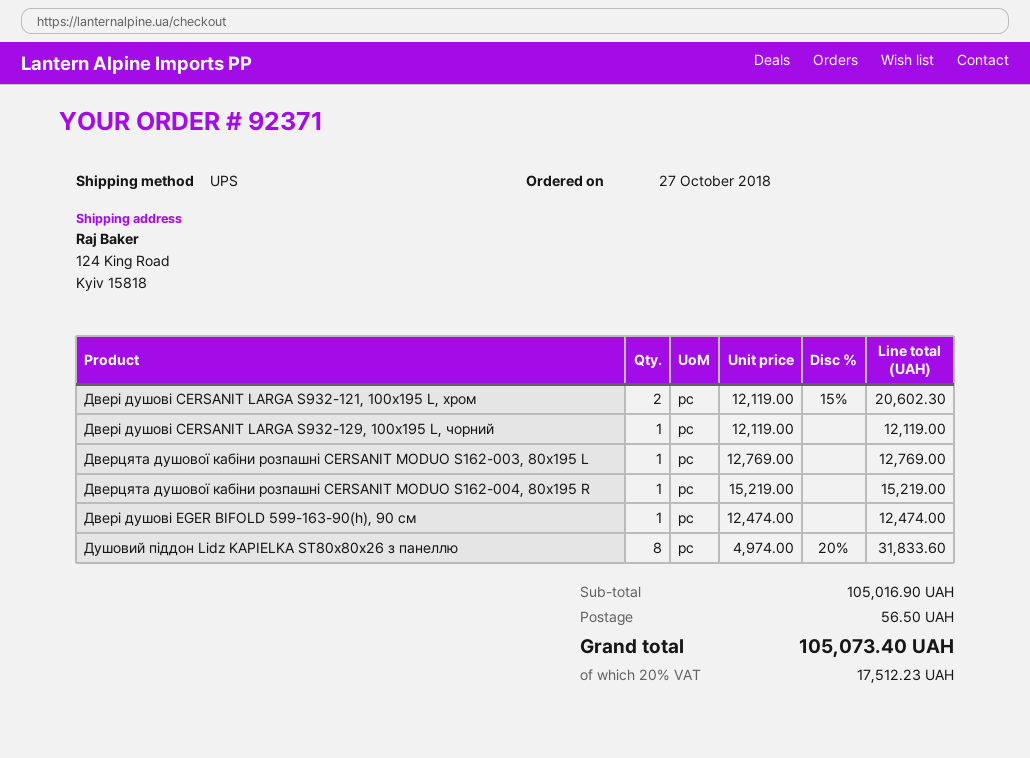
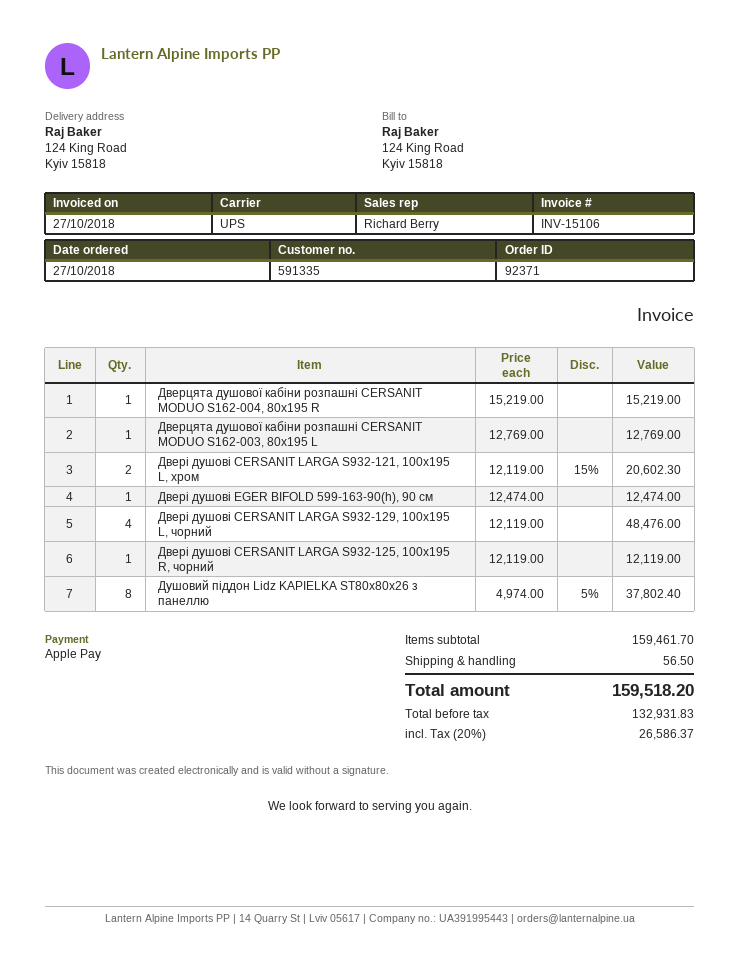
Двері душові CERSANIT LARGA S932-129, 100x195 L, чорний: 1 x 12119.00 = 12119.00 -> 4 x 12119.00 = 48476.00
Душовий піддон Lidz KAPIELKA ST80x80x26 з панеллю: 8 x 4974.00 - 20% = 31833.60 -> 8 x 4974.00 - 5% = 37802.40
Двері душові CERSANIT LARGA S932-125, 100x195 R, чорний: none -> 1 x 12119.00 = 12119.00
subtotal: 105016.90 -> 159461.70
tax: 20% = 17512.23 -> 20% = 26586.37
total: 105073.40 -> 159518.20

